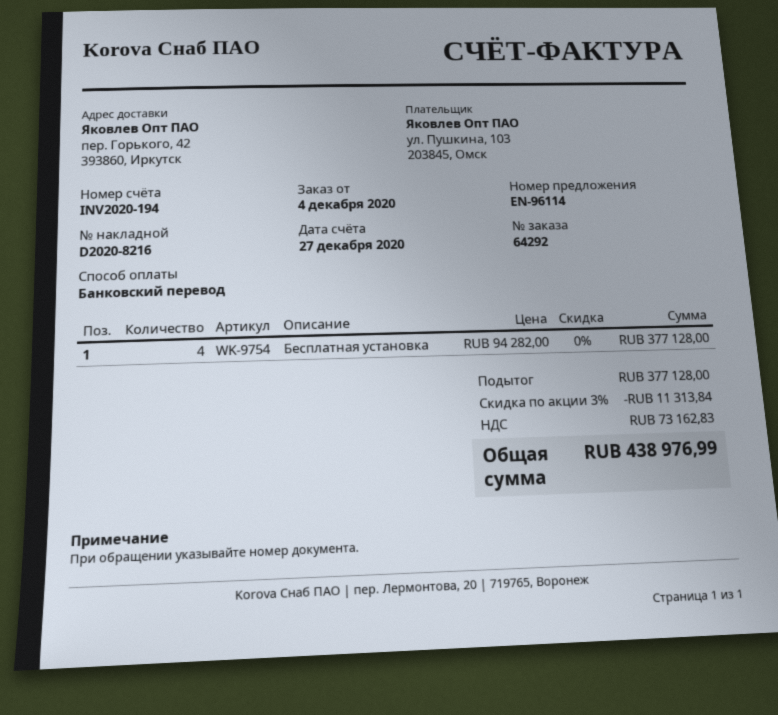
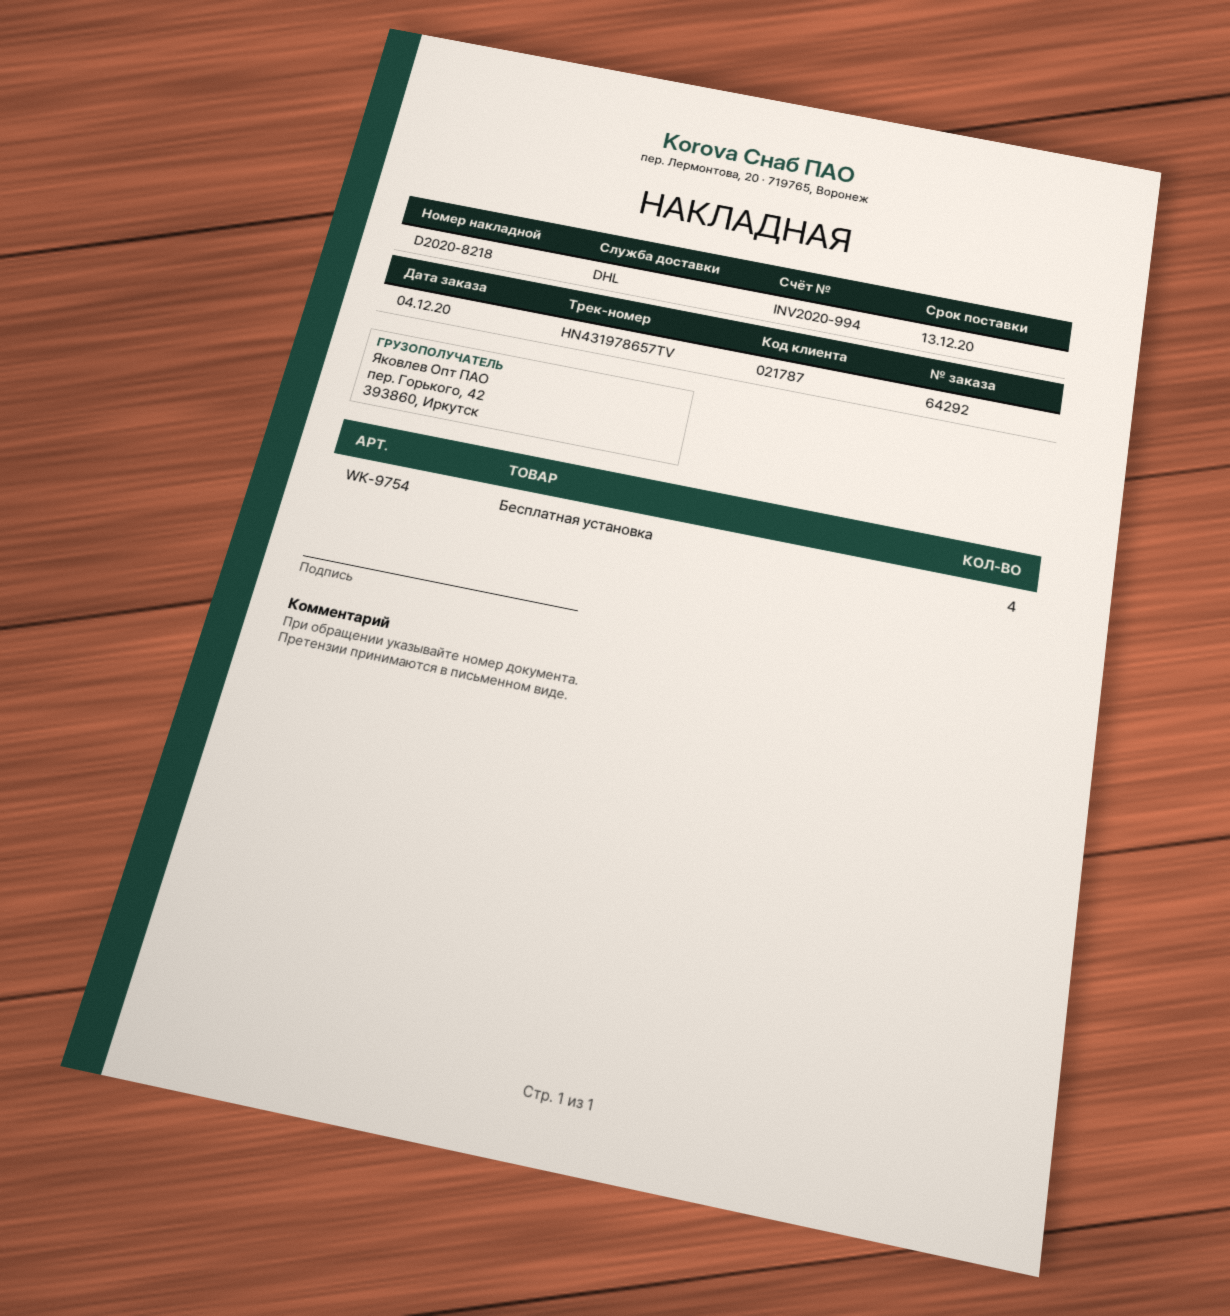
delivery note number: D2020-8216 -> D2020-8218
invoice number: INV2020-194 -> INV2020-994

